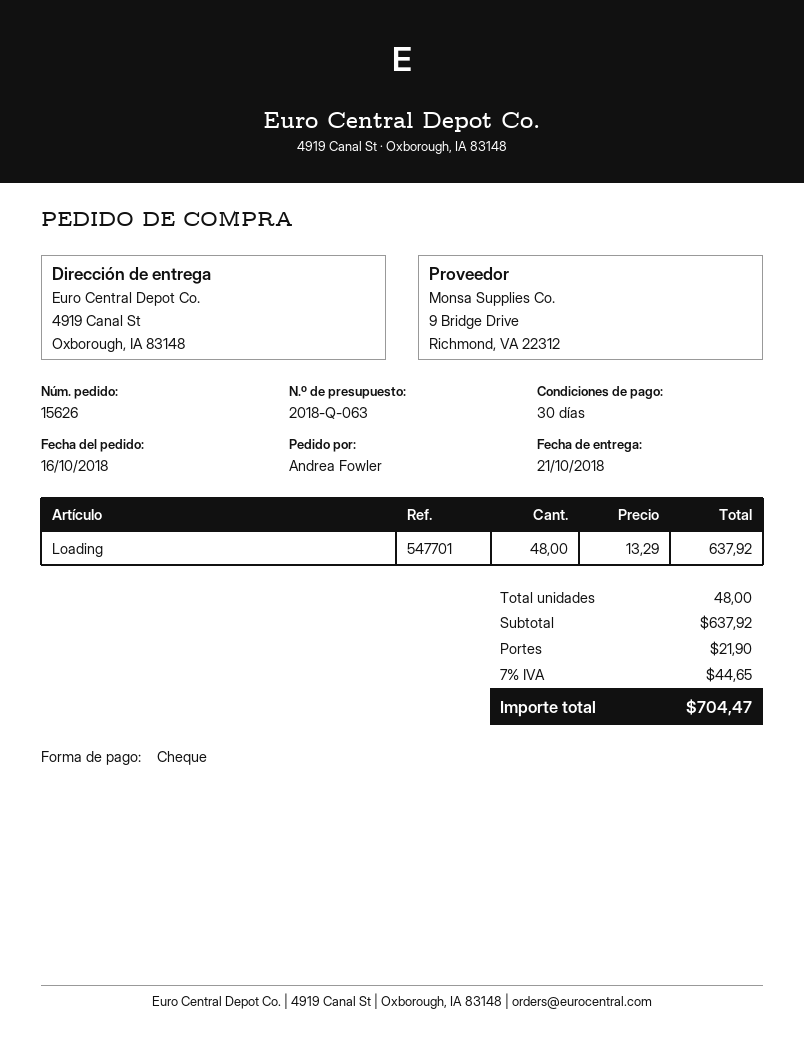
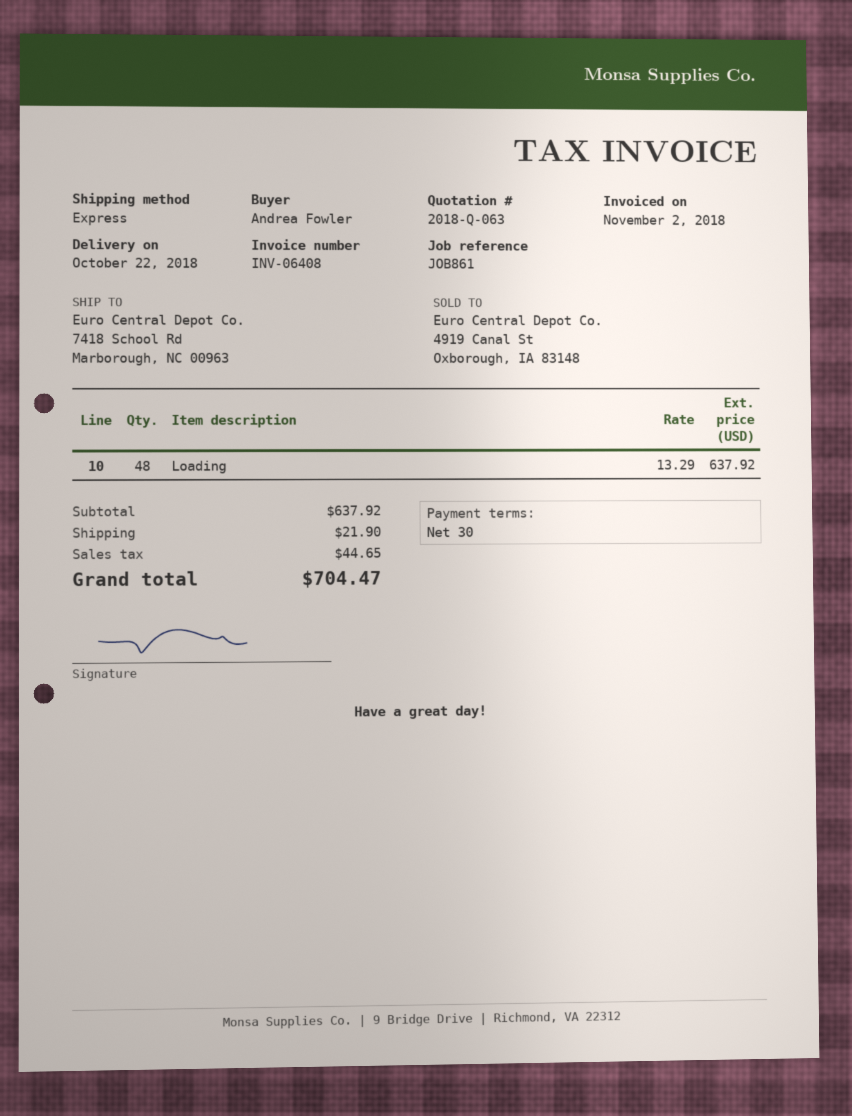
delivery date: 2018-10-21 -> 2018-10-22
ship to: 4919 Canal St, Oxborough, IA 83148 -> 7418 School Rd, Marborough, NC 00963

